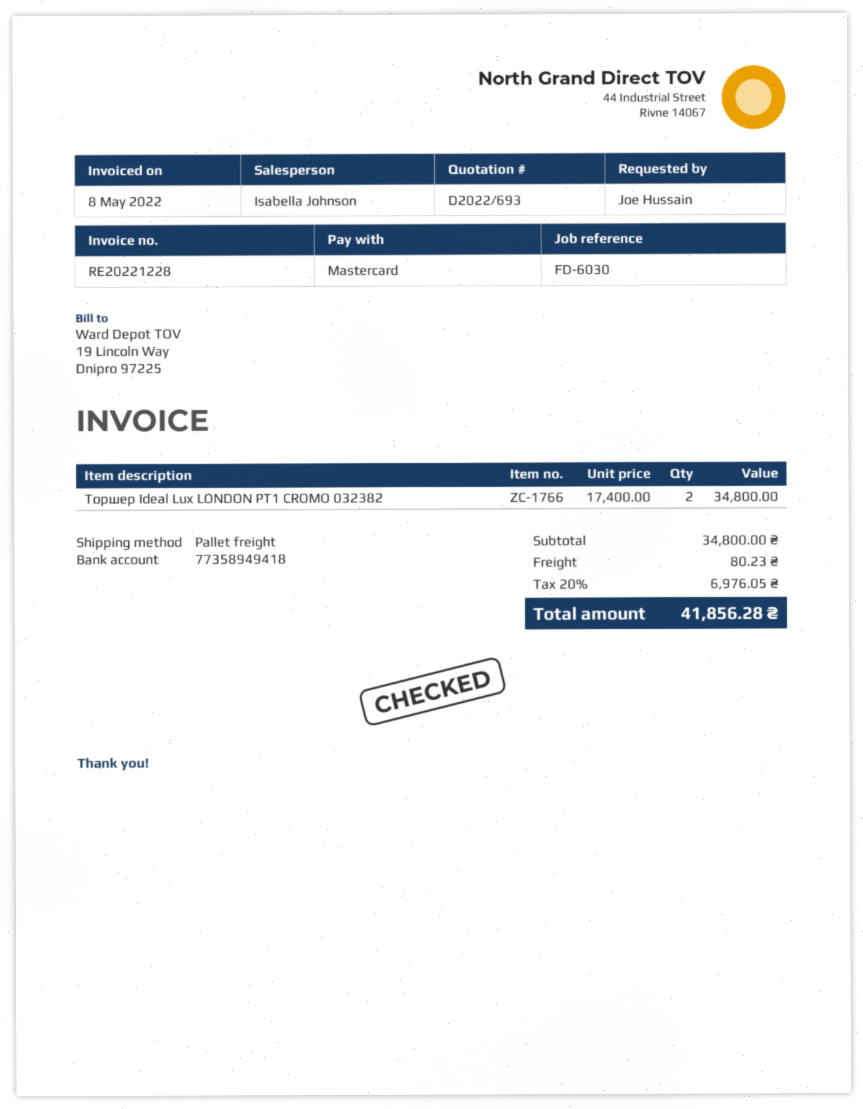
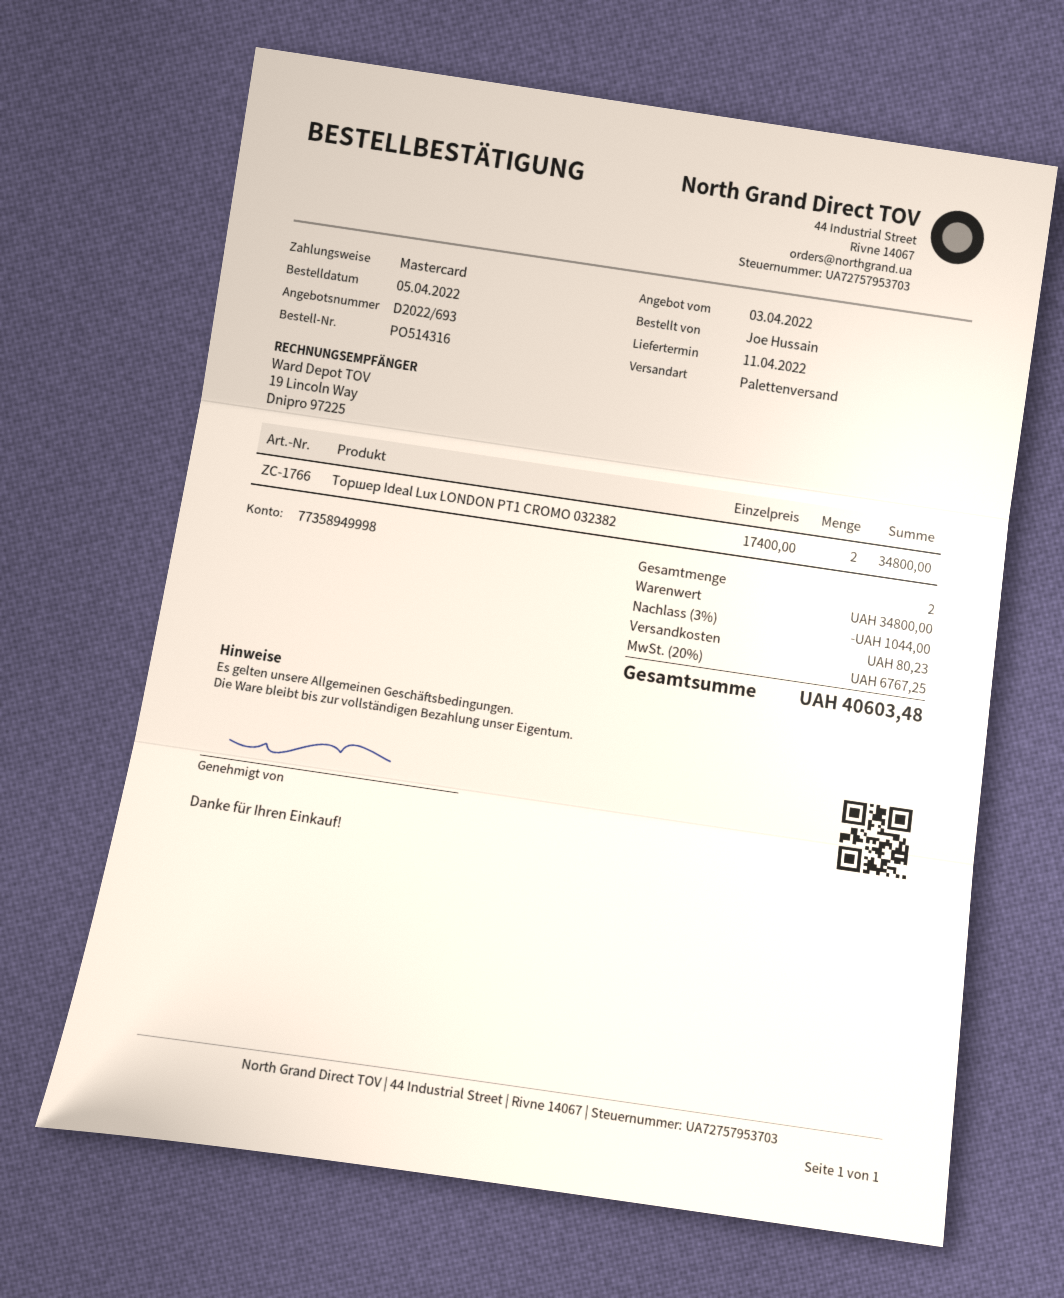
bank account: 77358949418 -> 77358949998
discount: none -> 3% = 1044.00
tax: 20% = 6976.05 -> 20% = 6767.25
total: 41856.28 -> 40603.48

